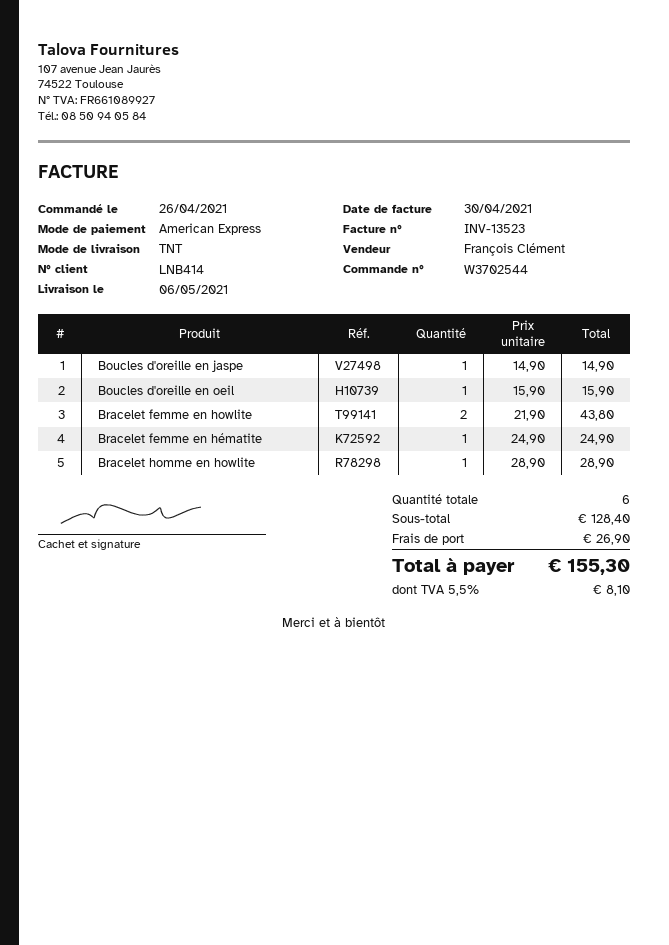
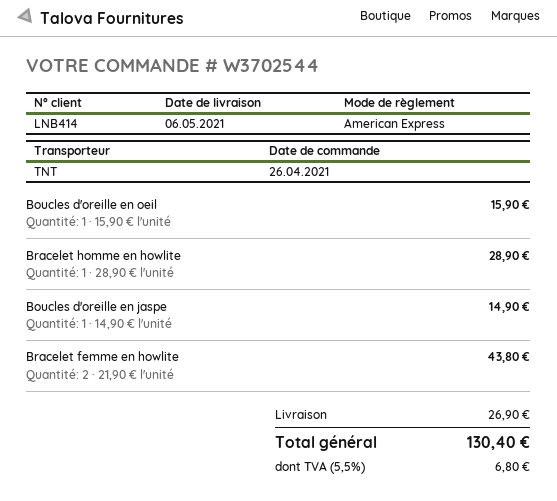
Bracelet femme en hématite: 1 x 24.90 = 24.90 -> none
tax: 5.5% = 8.10 -> 5.5% = 6.80
total: 155.30 -> 130.40

